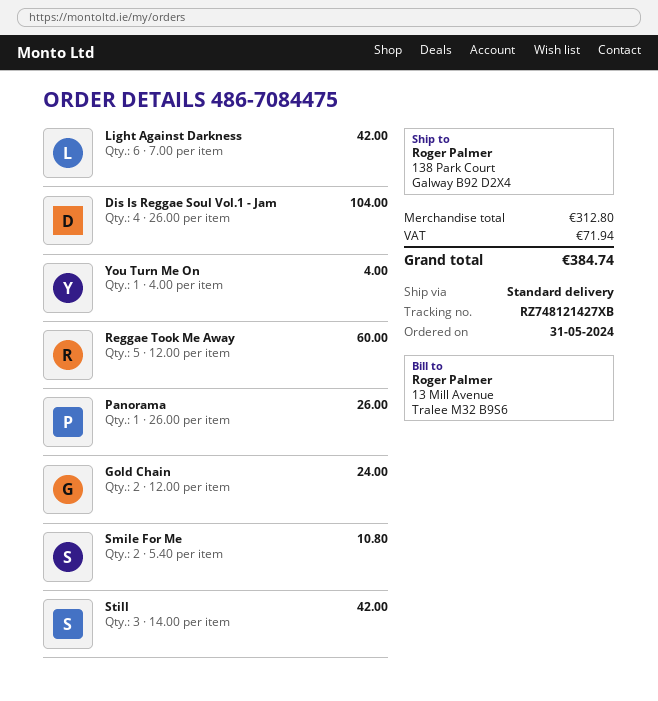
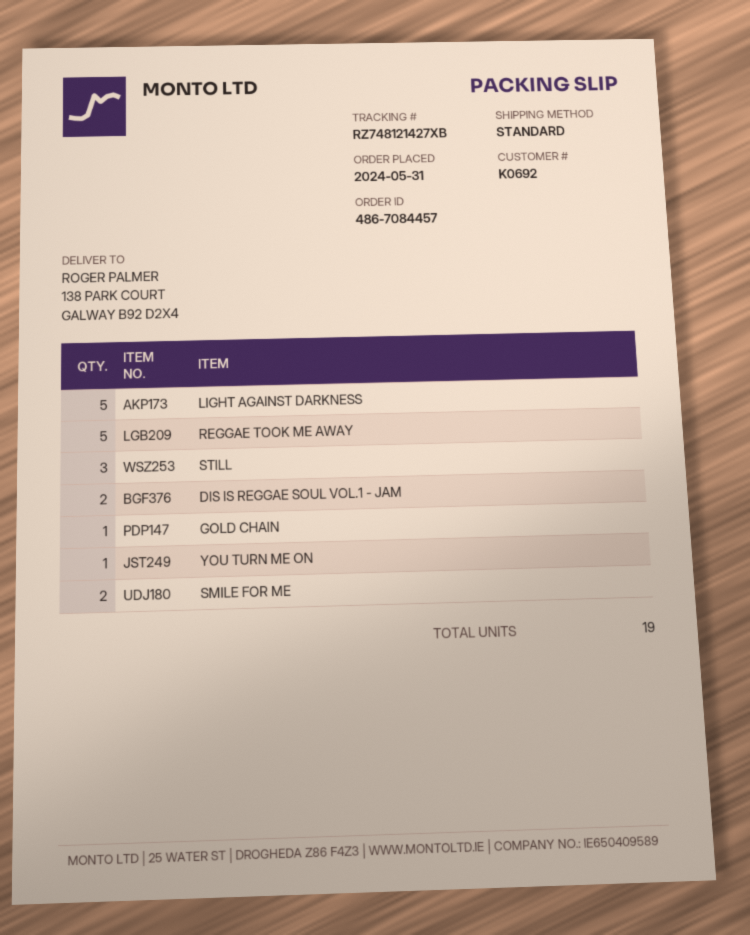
order number: 486-7084475 -> 486-7084457
Light Against Darkness: 6 -> 5
Dis Is Reggae Soul Vol.1 - Jam: 4 -> 2
Panorama: 1 -> none
Gold Chain: 2 -> 1

